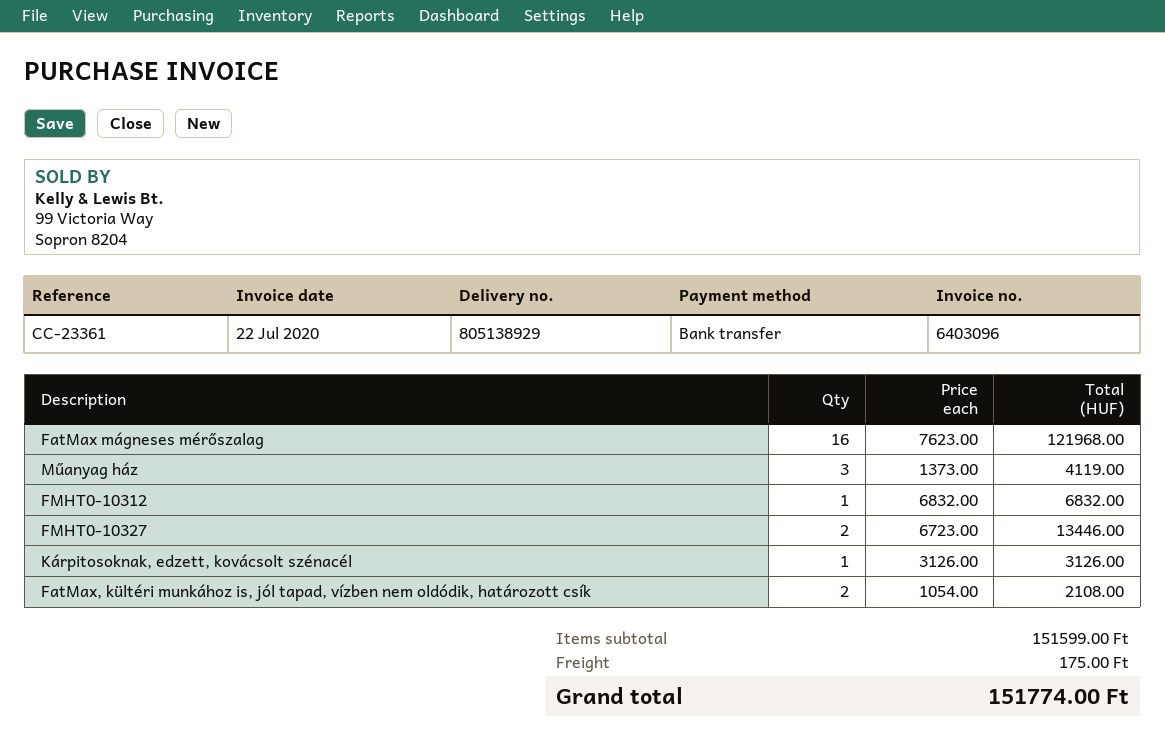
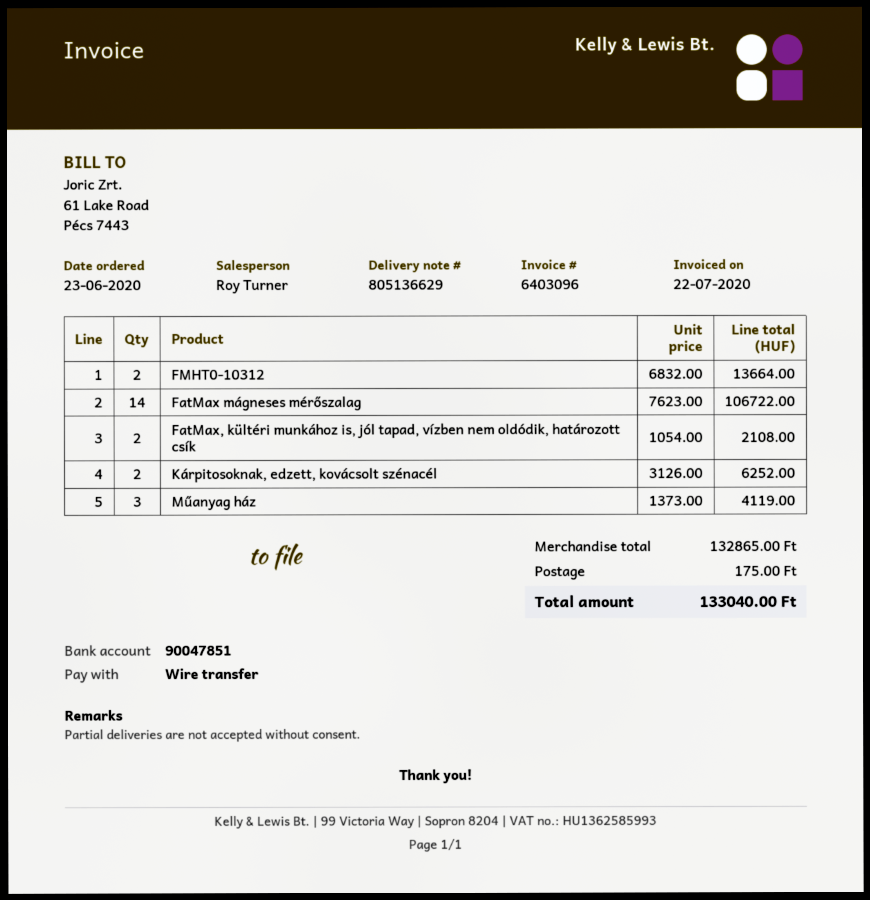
delivery note number: 805138929 -> 805136629
FatMax mágneses mérőszalag: 16 x 7623.00 = 121968.00 -> 14 x 7623.00 = 106722.00
FMHT0-10312: 1 x 6832.00 = 6832.00 -> 2 x 6832.00 = 13664.00
FMHT0-10327: 2 x 6723.00 = 13446.00 -> none
Kárpitosoknak, edzett, kovácsolt szénacél: 1 x 3126.00 = 3126.00 -> 2 x 3126.00 = 6252.00
subtotal: 151599.00 -> 132865.00
total: 151774.00 -> 133040.00

